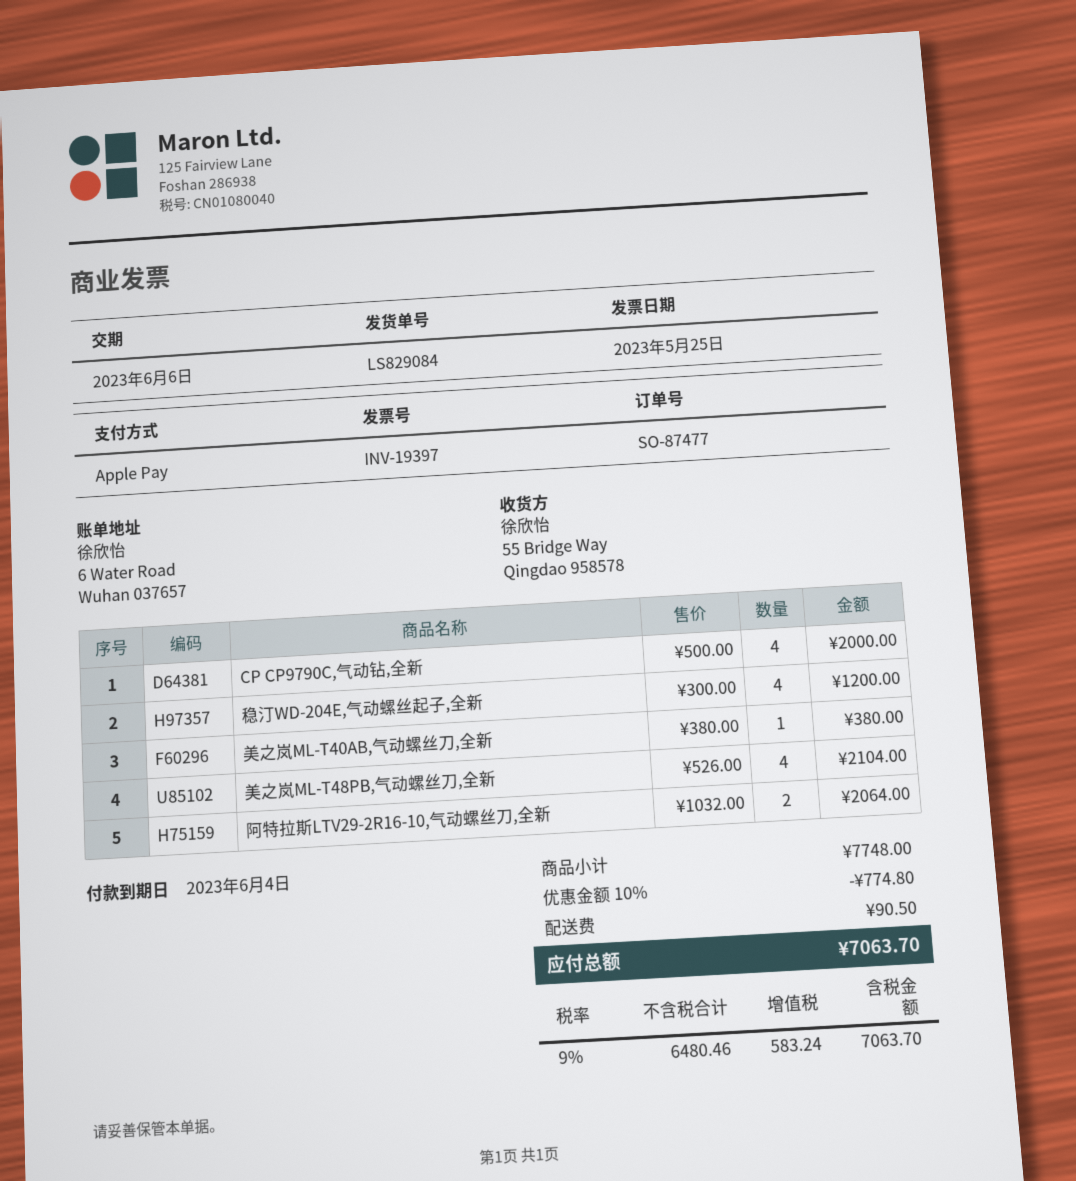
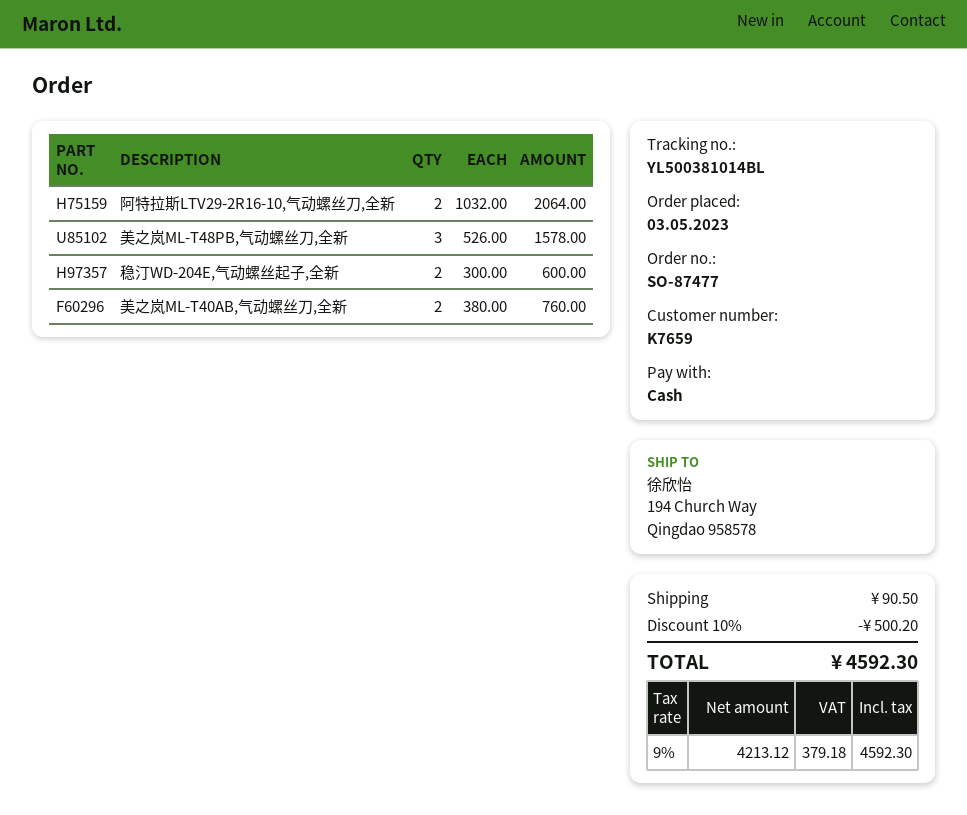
payment method: Apple Pay -> cash
ship to: 55 Bridge Way, Qingdao 958578 -> 194 Church Way, Qingdao 958578
CP CP9790C,气动钻,全新: 4 x 500.00 = 2000.00 -> none
稳汀WD-204E,气动螺丝起子,全新: 4 x 300.00 = 1200.00 -> 2 x 300.00 = 600.00
美之岚ML-T40AB,气动螺丝刀,全新: 1 x 380.00 = 380.00 -> 2 x 380.00 = 760.00
美之岚ML-T48PB,气动螺丝刀,全新: 4 x 526.00 = 2104.00 -> 3 x 526.00 = 1578.00
discount: 10% = 774.80 -> 10% = 500.20
net: 6480.46 -> 4213.12
tax: 9% = 583.24 -> 9% = 379.18
total: 7063.70 -> 4592.30

